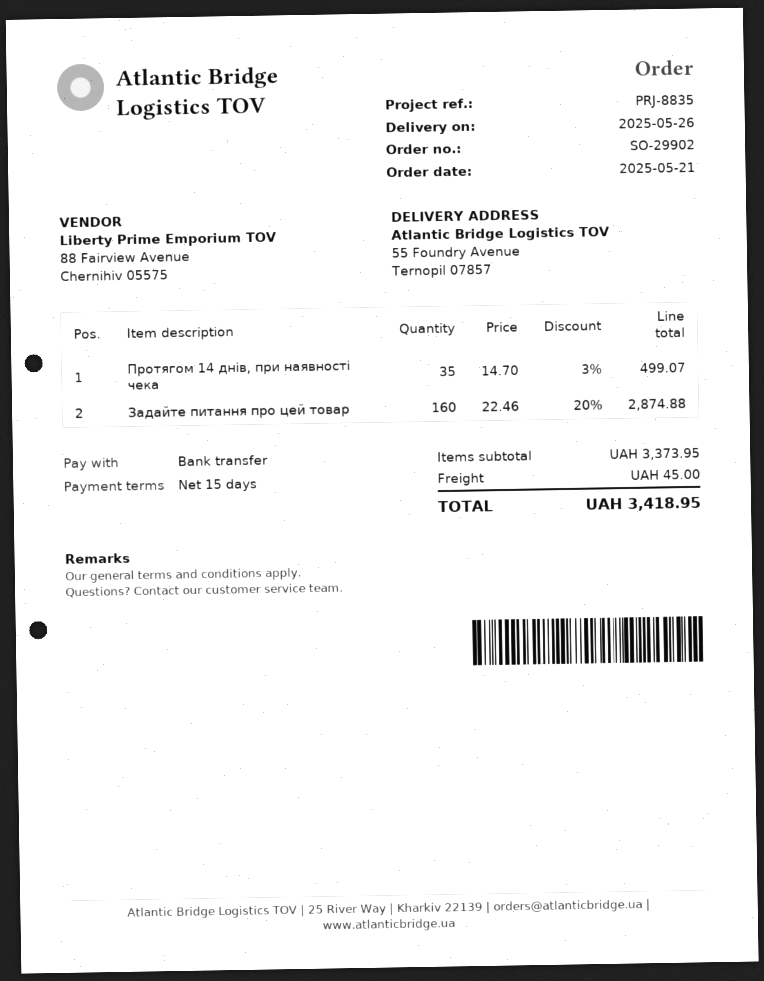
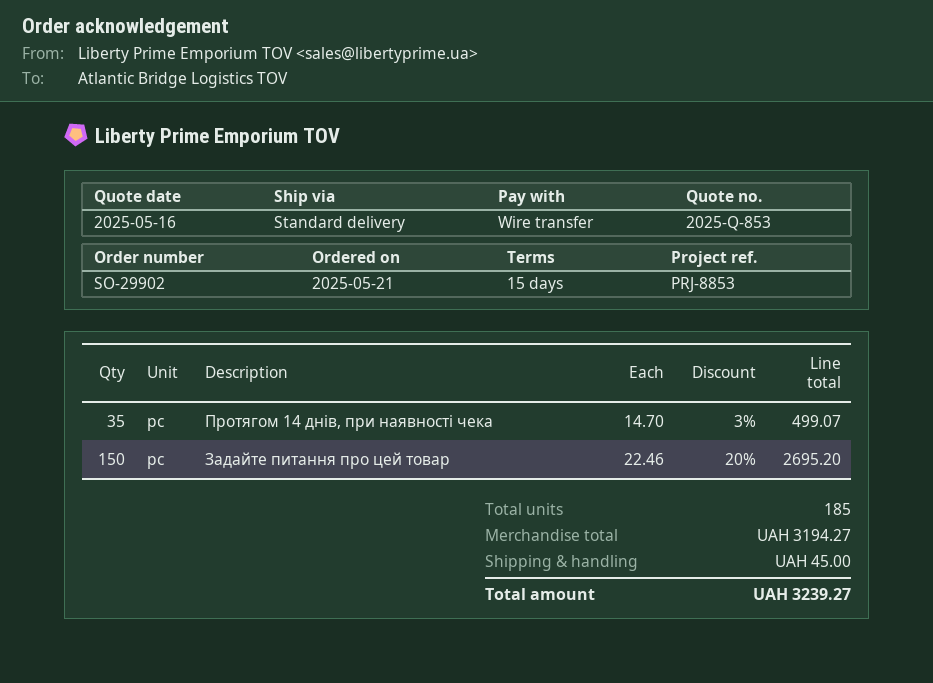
reference: PRJ-8835 -> PRJ-8853
Задайте питання про цей товар: 160 x 22.46 - 20% = 2874.88 -> 150 x 22.46 - 20% = 2695.20
subtotal: 3373.95 -> 3194.27
total: 3418.95 -> 3239.27

